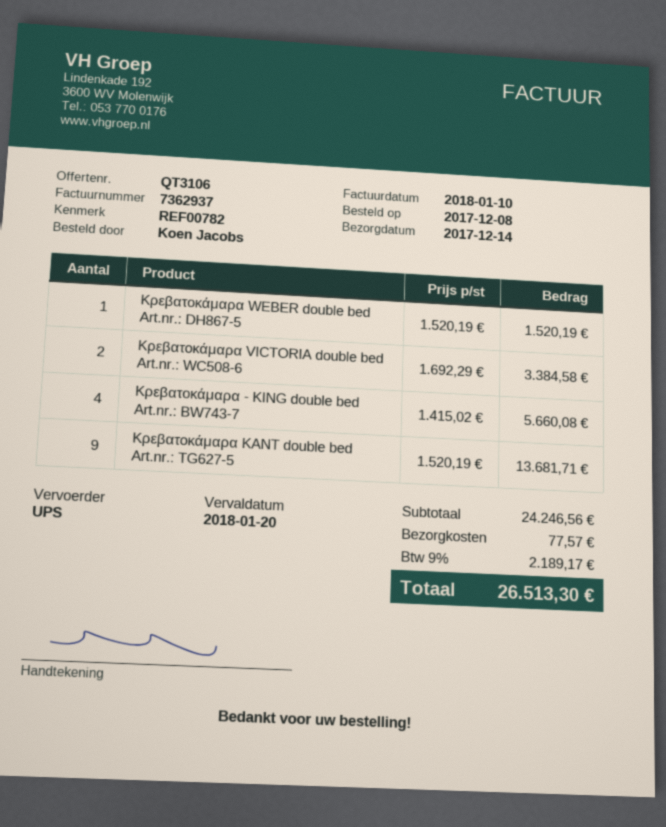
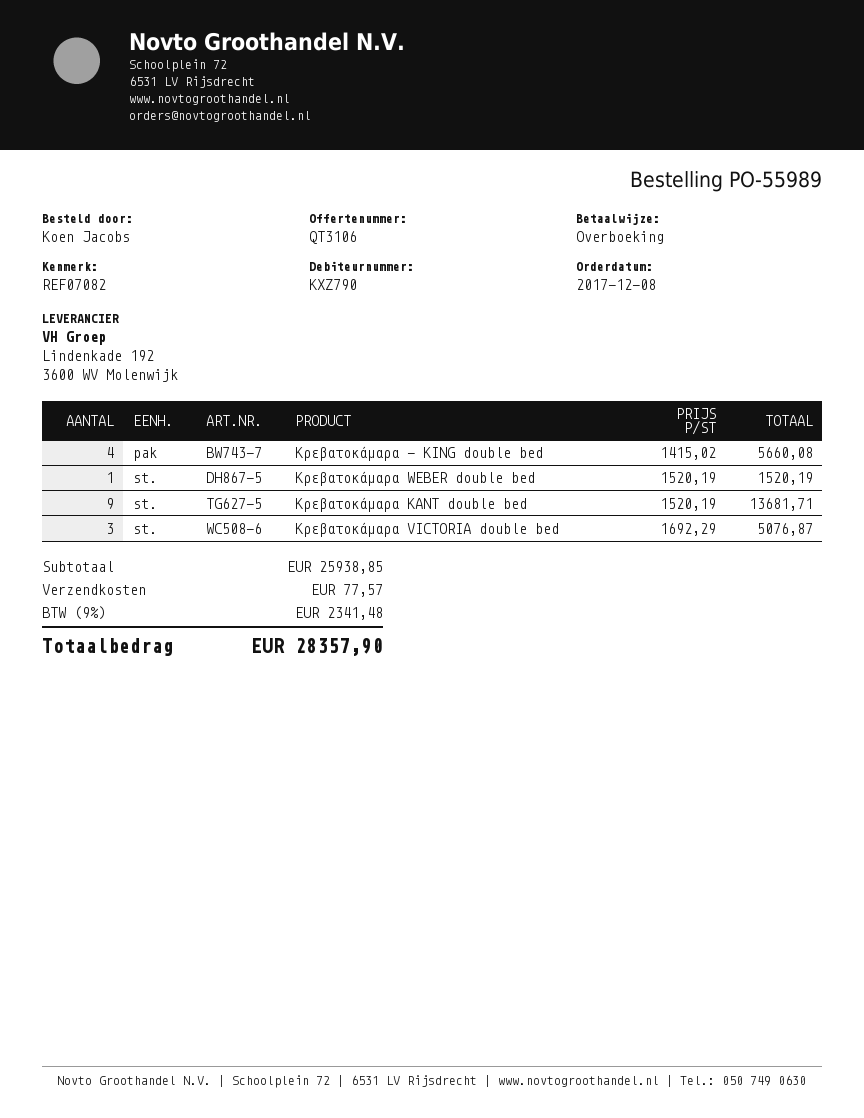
reference: REF00782 -> REF07082
Κρεβατοκάμαρα VICTORIA double bed: 2 x 1692.29 = 3384.58 -> 3 x 1692.29 = 5076.87
subtotal: 24246.56 -> 25938.85
tax: 9% = 2189.17 -> 9% = 2341.48
total: 26513.30 -> 28357.90

